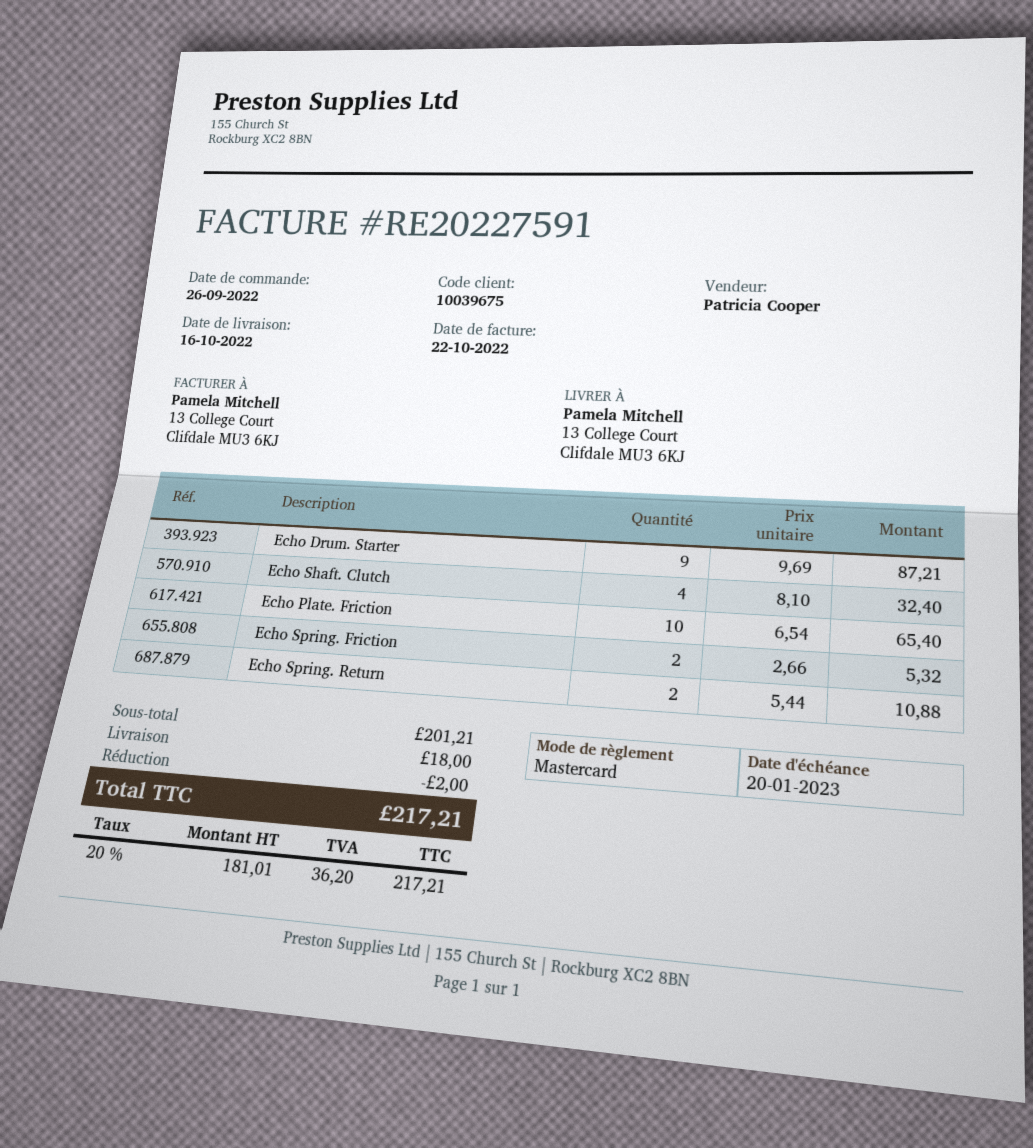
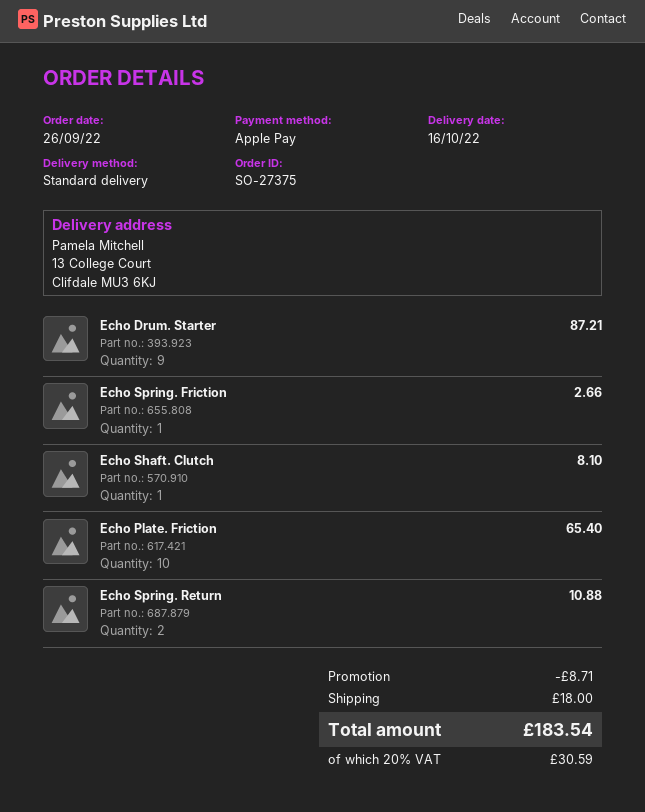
payment method: Mastercard -> Apple Pay
Echo Shaft. Clutch: 4 for 32.40 -> 1 for 8.10
Echo Spring. Friction: 2 for 5.32 -> 1 for 2.66
discount: 2.00 -> 8.71
tax: 20% = 36.20 -> 20% = 30.59
total: 217.21 -> 183.54

